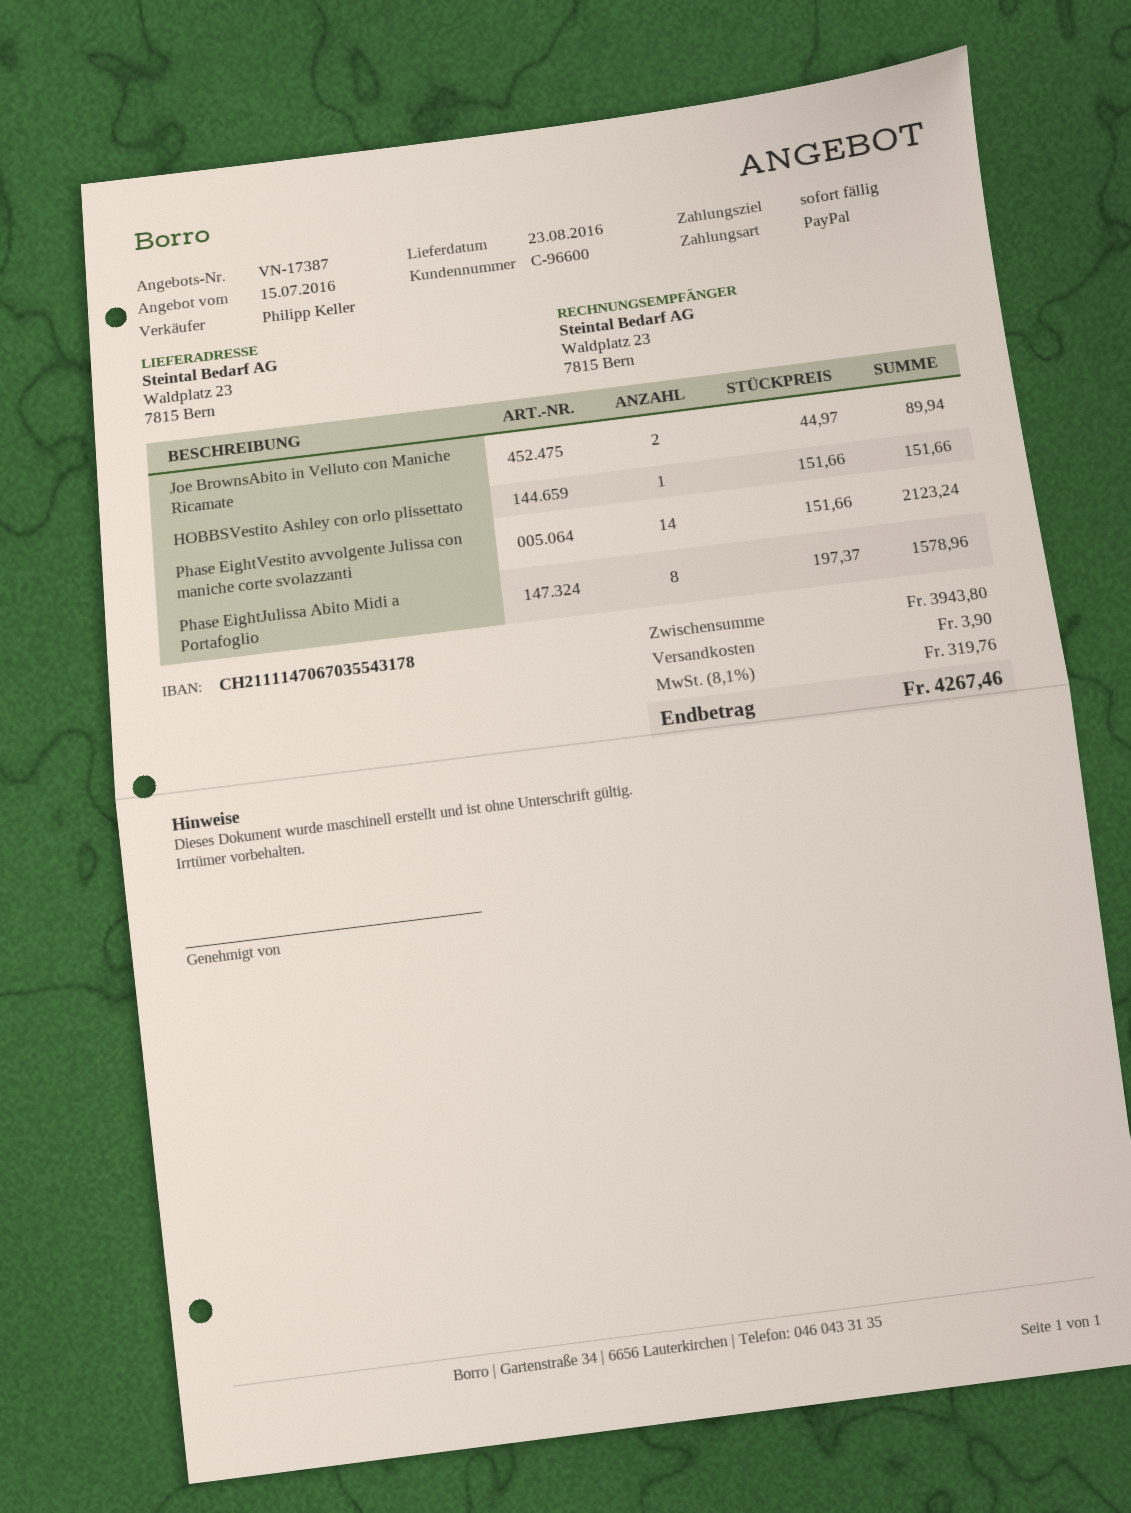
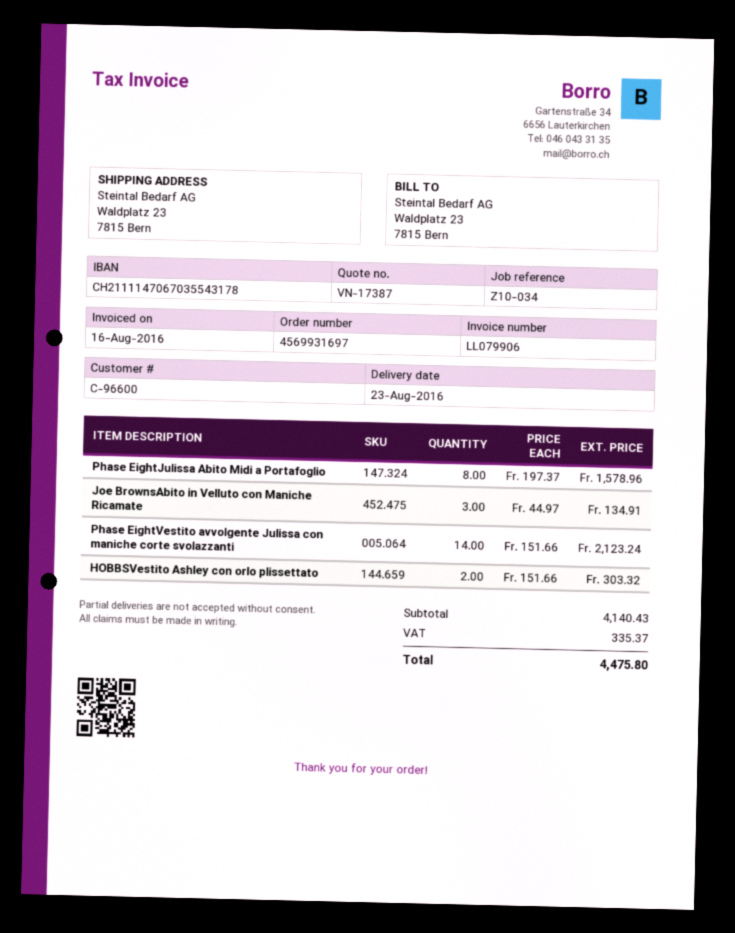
Joe BrownsAbito in Velluto con Maniche Ricamate: 2 x 44.97 = 89.94 -> 3 x 44.97 = 134.91
HOBBSVestito Ashley con orlo plissettato: 1 x 151.66 = 151.66 -> 2 x 151.66 = 303.32
subtotal: 3943.80 -> 4140.43
shipping: 3.90 -> none
tax: 319.76 -> 335.37
total: 4267.46 -> 4475.80

